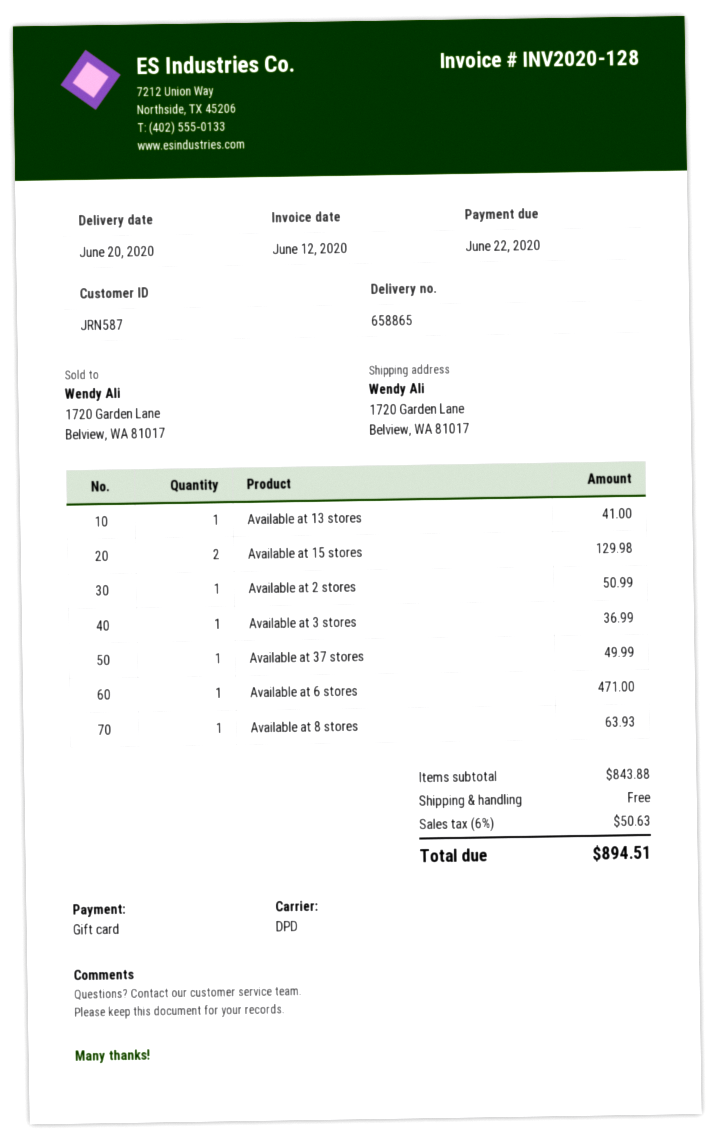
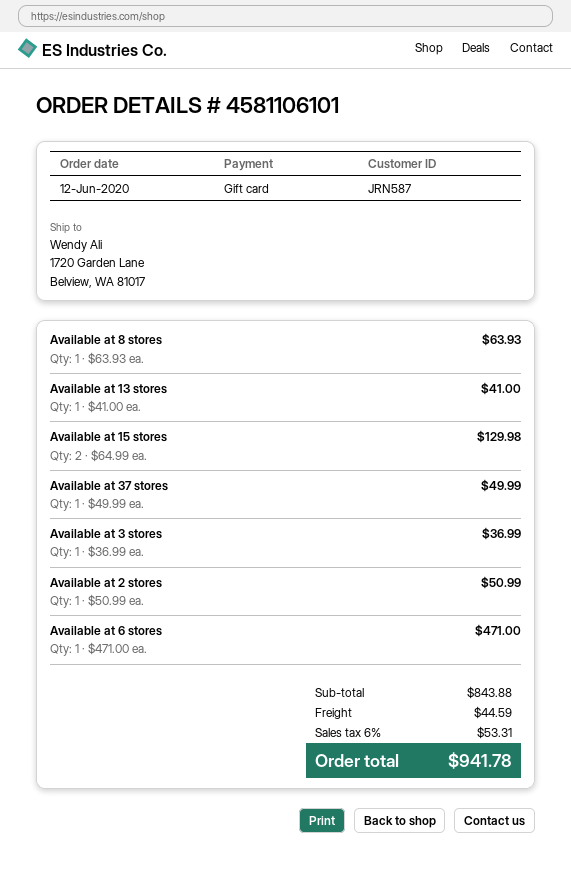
shipping: 0.00 -> 44.59
tax: 6% = 50.63 -> 6% = 53.31
total: 894.51 -> 941.78

